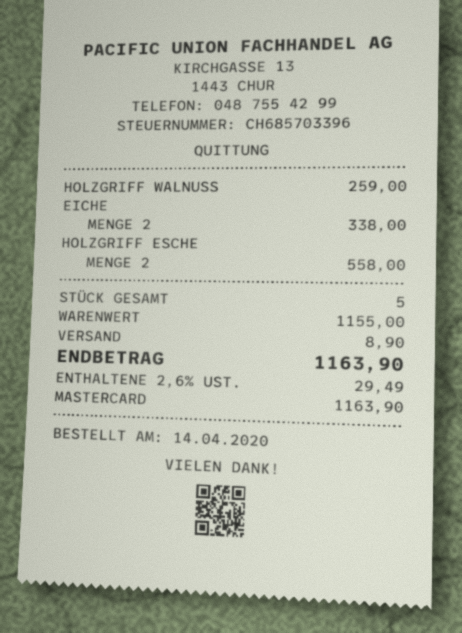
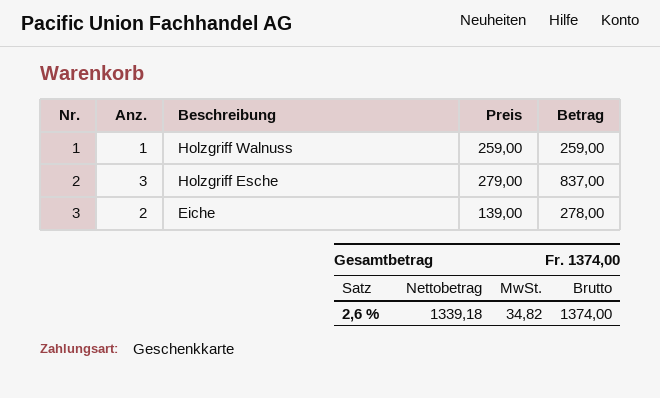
payment method: Mastercard -> gift card
EICHE: 2 for 338.00 -> 2 for 278.00
HOLZGRIFF ESCHE: 2 for 558.00 -> 3 for 837.00
shipping: 8.90 -> none
tax: 2.6% = 29.49 -> 2.6% = 34.82
total: 1163.90 -> 1374.00

